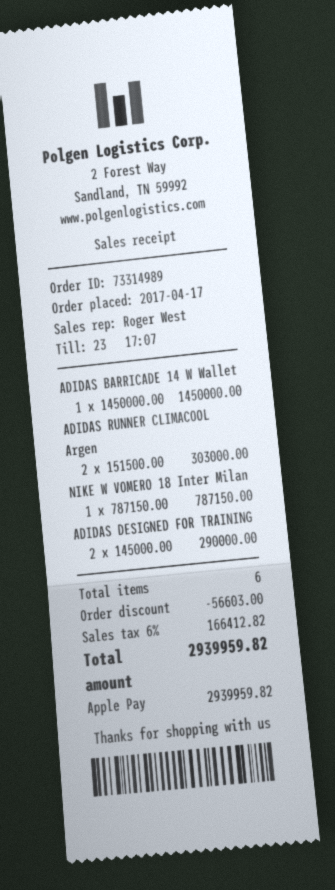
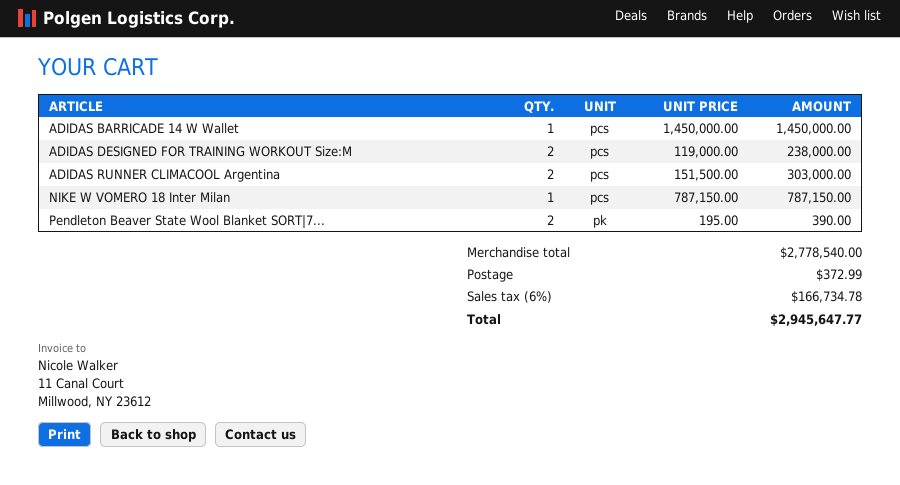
ADIDAS DESIGNED FOR TRAINING: 2 x 145000.00 = 290000.00 -> 2 x 119000.00 = 238000.00
Pendleton Beaver State Wool Blanket SORT|7...: none -> 2 x 195.00 = 390.00
discount: 56603.00 -> none
shipping: none -> 372.99
tax: 6% = 166412.82 -> 6% = 166734.78
total: 2939959.82 -> 2945647.77

